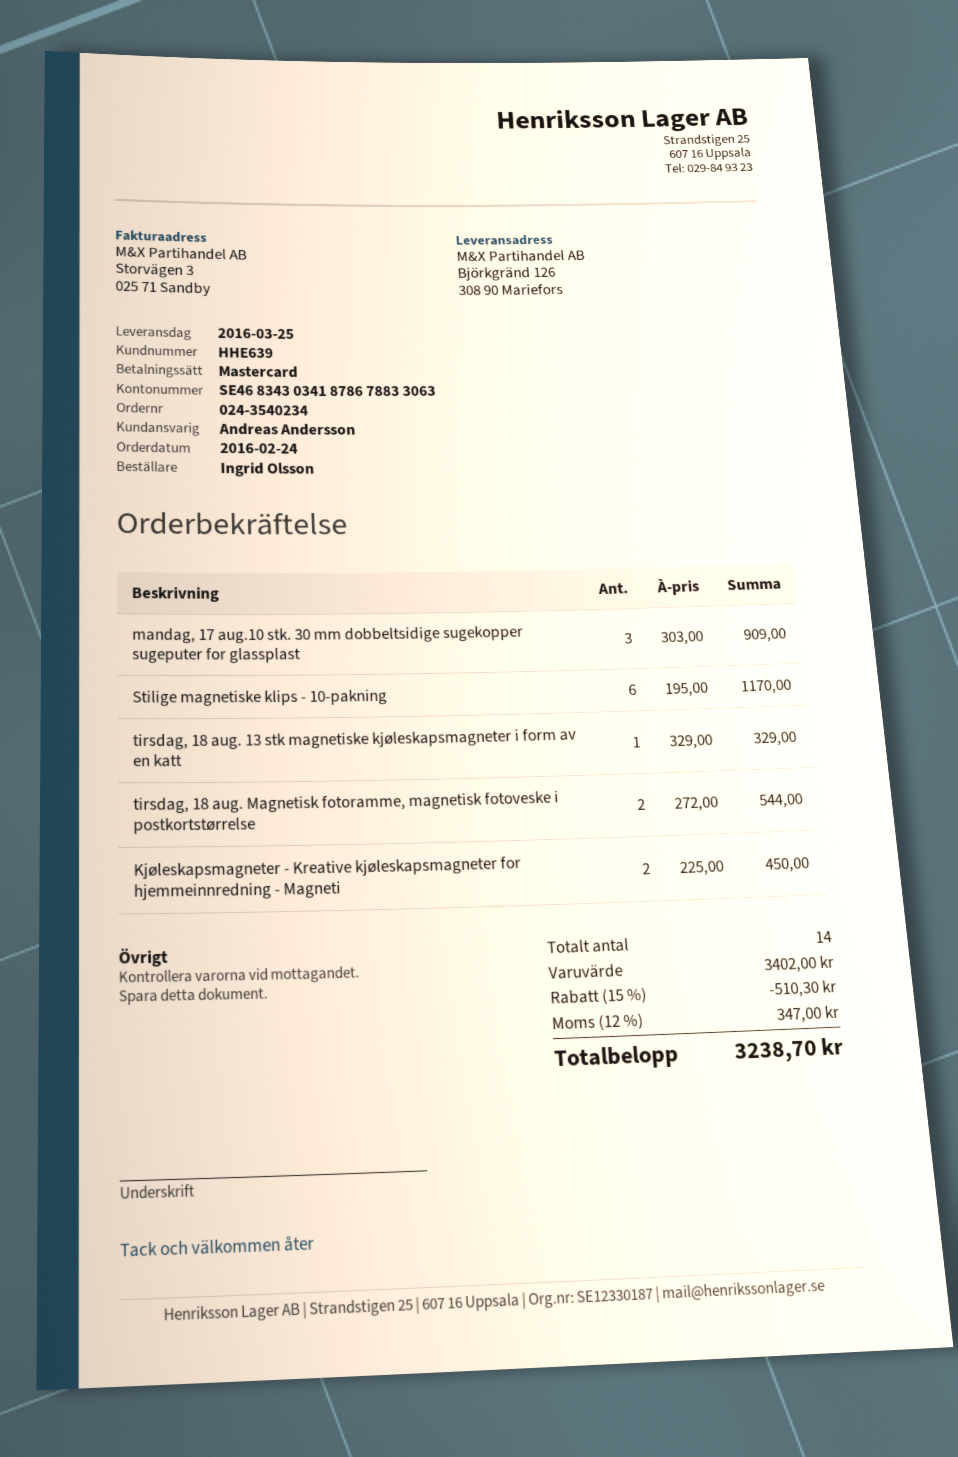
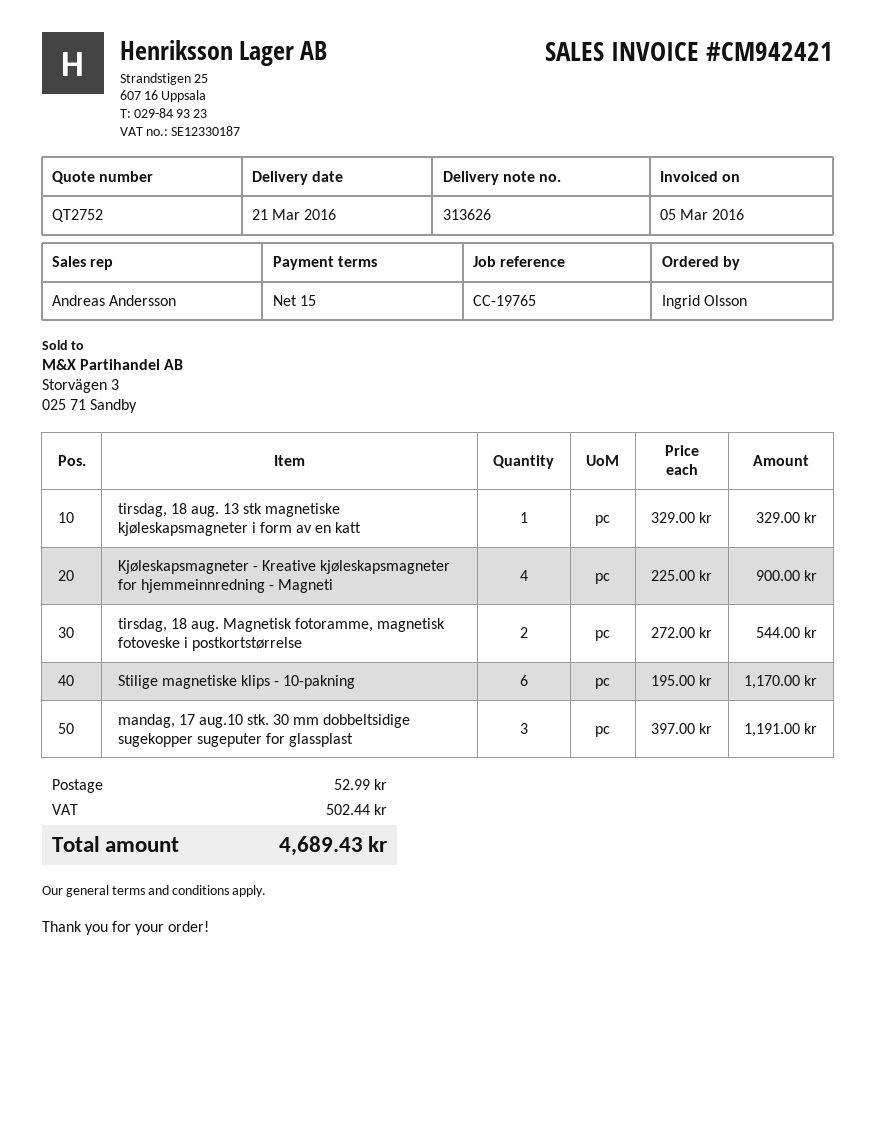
delivery date: 2016-03-25 -> 2016-03-21
mandag, 17 aug.10 stk. 30 mm dobbeltsidige sugekopper sugeputer for glassplast: 3 x 303.00 = 909.00 -> 3 x 397.00 = 1191.00
Kjøleskapsmagneter - Kreative kjøleskapsmagneter for hjemmeinnredning - Magneti: 2 x 225.00 = 450.00 -> 4 x 225.00 = 900.00
discount: 15% = 510.30 -> none
shipping: none -> 52.99
tax: 347.00 -> 502.44
total: 3238.70 -> 4689.43

